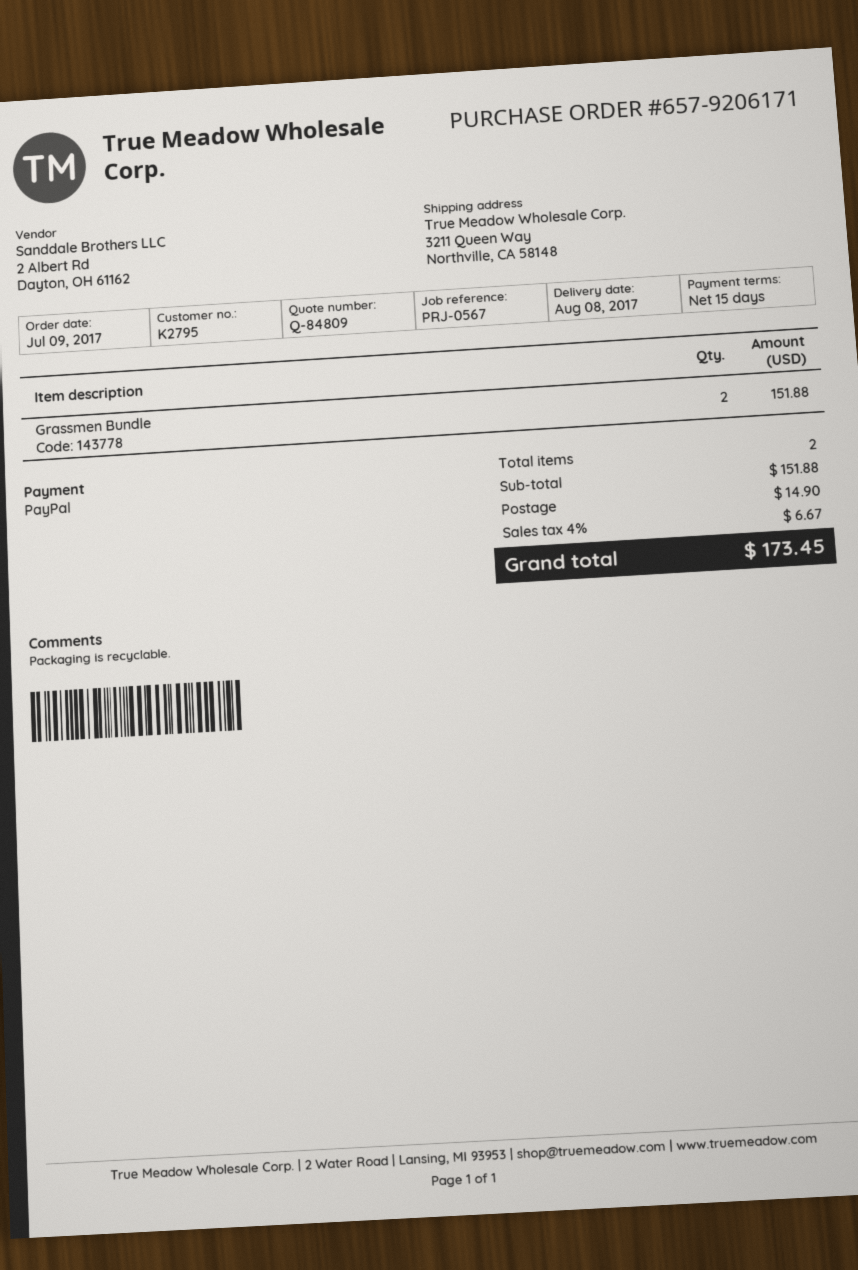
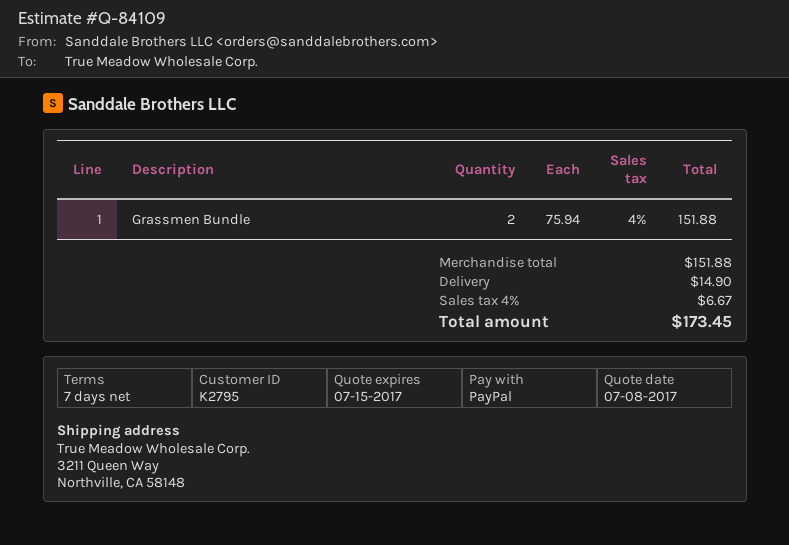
quote number: Q-84809 -> Q-84109
payment terms: 15 days -> 7 days

